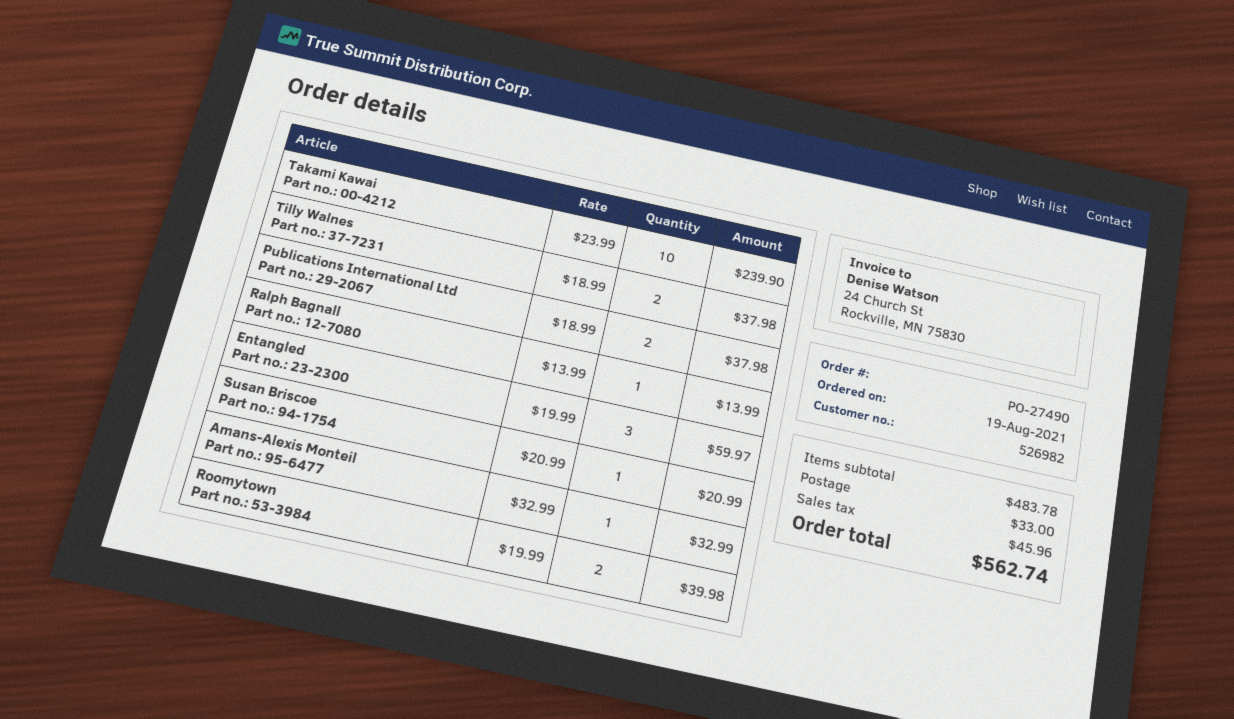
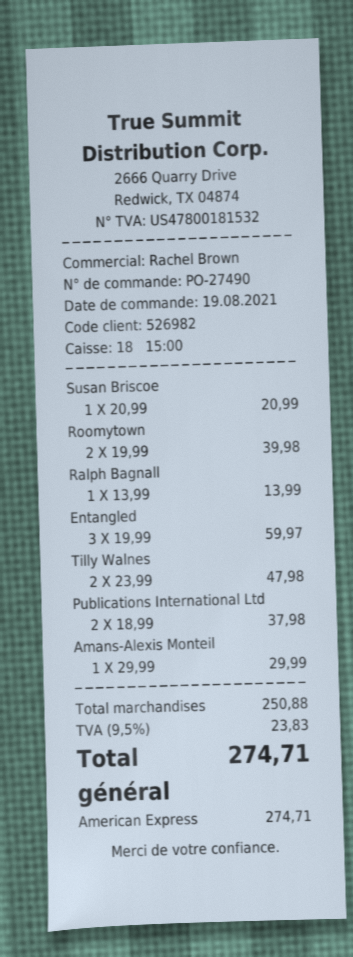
Takami Kawai: 10 x 23.99 = 239.90 -> none
Tilly Walnes: 2 x 18.99 = 37.98 -> 2 x 23.99 = 47.98
Amans-Alexis Monteil: 1 x 32.99 = 32.99 -> 1 x 29.99 = 29.99
subtotal: 483.78 -> 250.88
shipping: 33.00 -> none
tax: 45.96 -> 23.83
total: 562.74 -> 274.71

